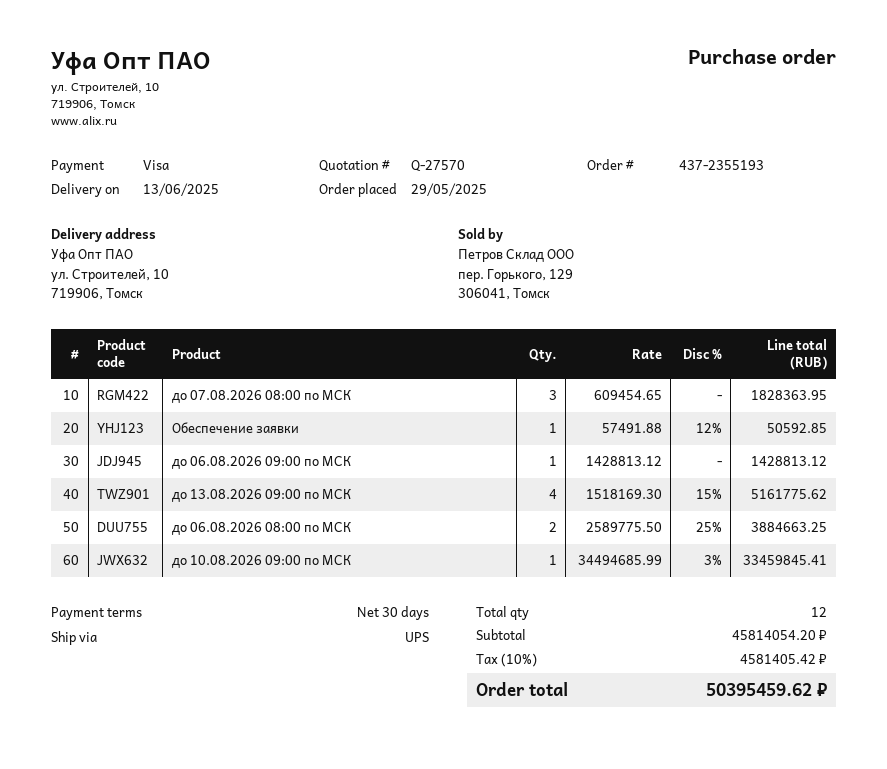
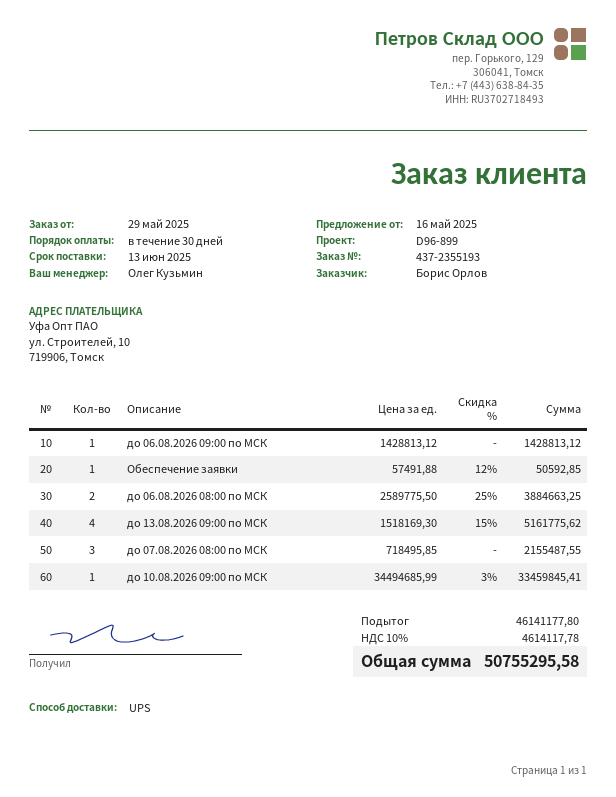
до 07.08.2026 08:00 по МСК: 3 x 609454.65 = 1828363.95 -> 3 x 718495.85 = 2155487.55
subtotal: 45814054.20 -> 46141177.80
tax: 10% = 4581405.42 -> 10% = 4614117.78
total: 50395459.62 -> 50755295.58

